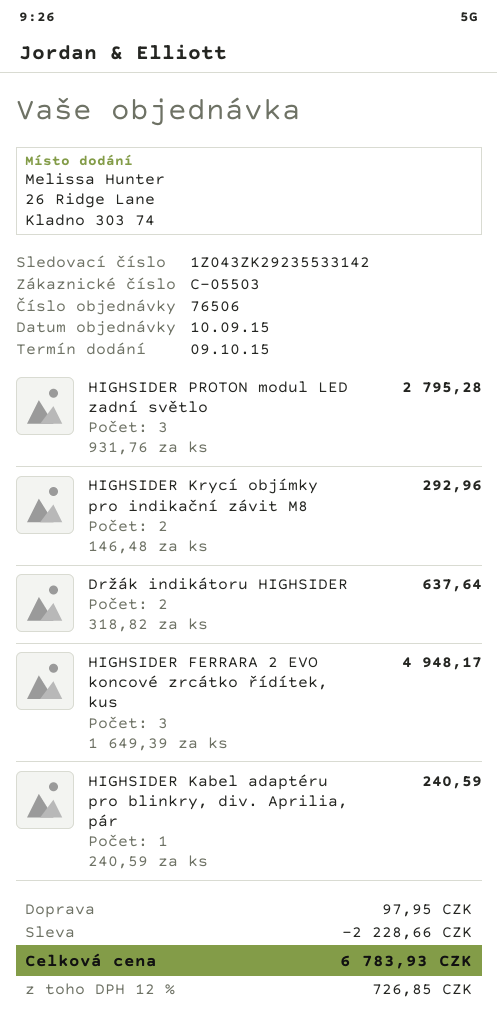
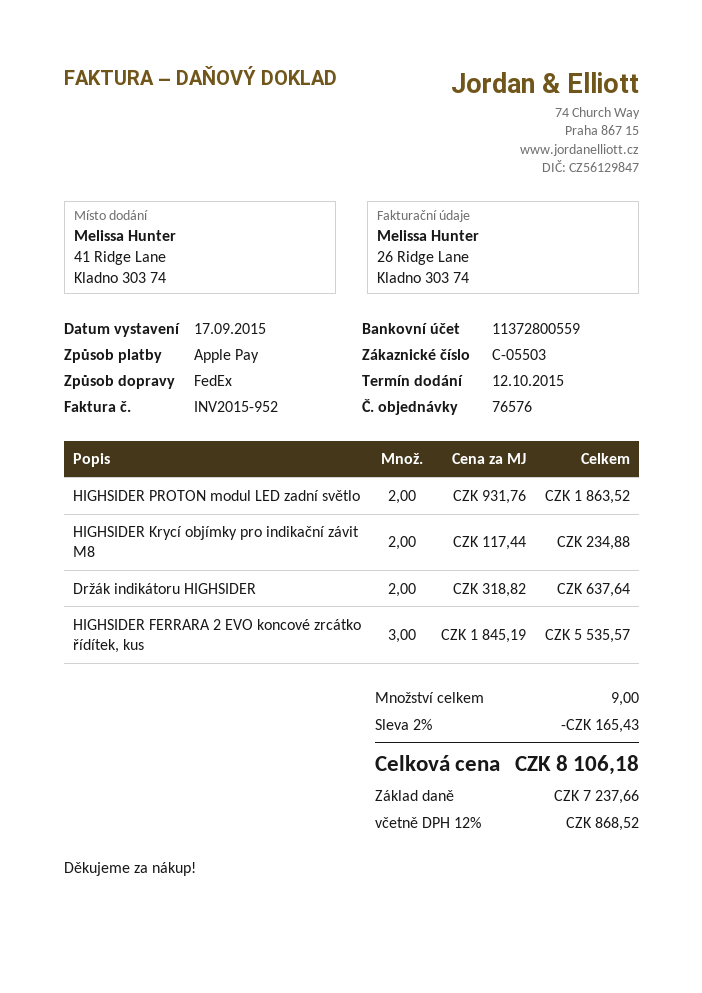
order number: 76506 -> 76576
delivery date: 2015-10-09 -> 2015-10-12
ship to: 26 Ridge Lane, Kladno 303 74 -> 41 Ridge Lane, Kladno 303 74
HIGHSIDER PROTON modul LED zadní světlo: 3 x 931.76 = 2795.28 -> 2 x 931.76 = 1863.52
HIGHSIDER Krycí objímky pro indikační závit M8: 2 x 146.48 = 292.96 -> 2 x 117.44 = 234.88
HIGHSIDER FERRARA 2 EVO koncové zrcátko řídítek, kus: 3 x 1649.39 = 4948.17 -> 3 x 1845.19 = 5535.57
HIGHSIDER Kabel adaptéru pro blinkry, div. Aprilia, pár: 1 x 240.59 = 240.59 -> none
discount: 2228.66 -> 165.43
shipping: 97.95 -> none
tax: 12% = 726.85 -> 12% = 868.52
total: 6783.93 -> 8106.18

